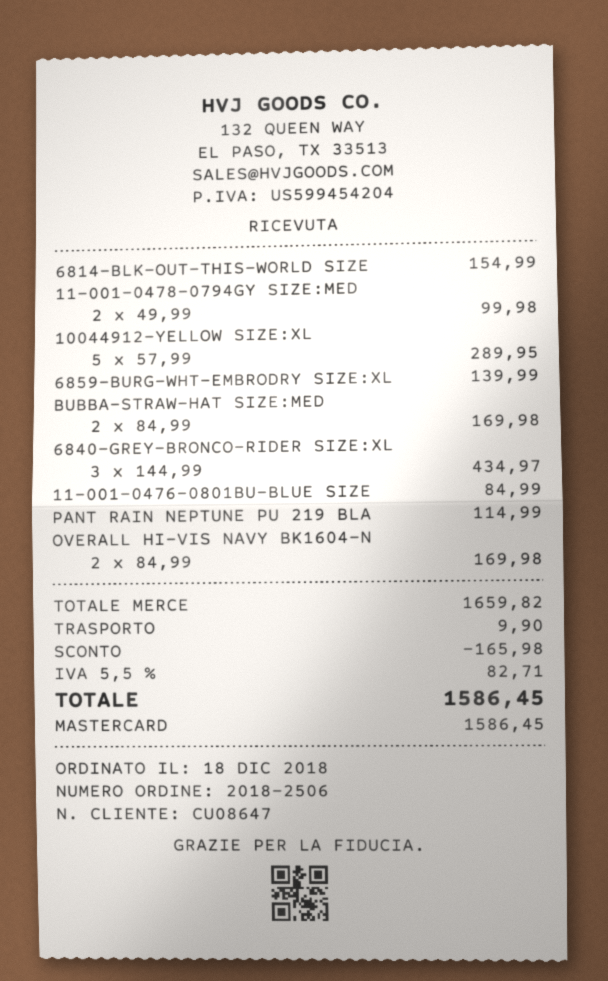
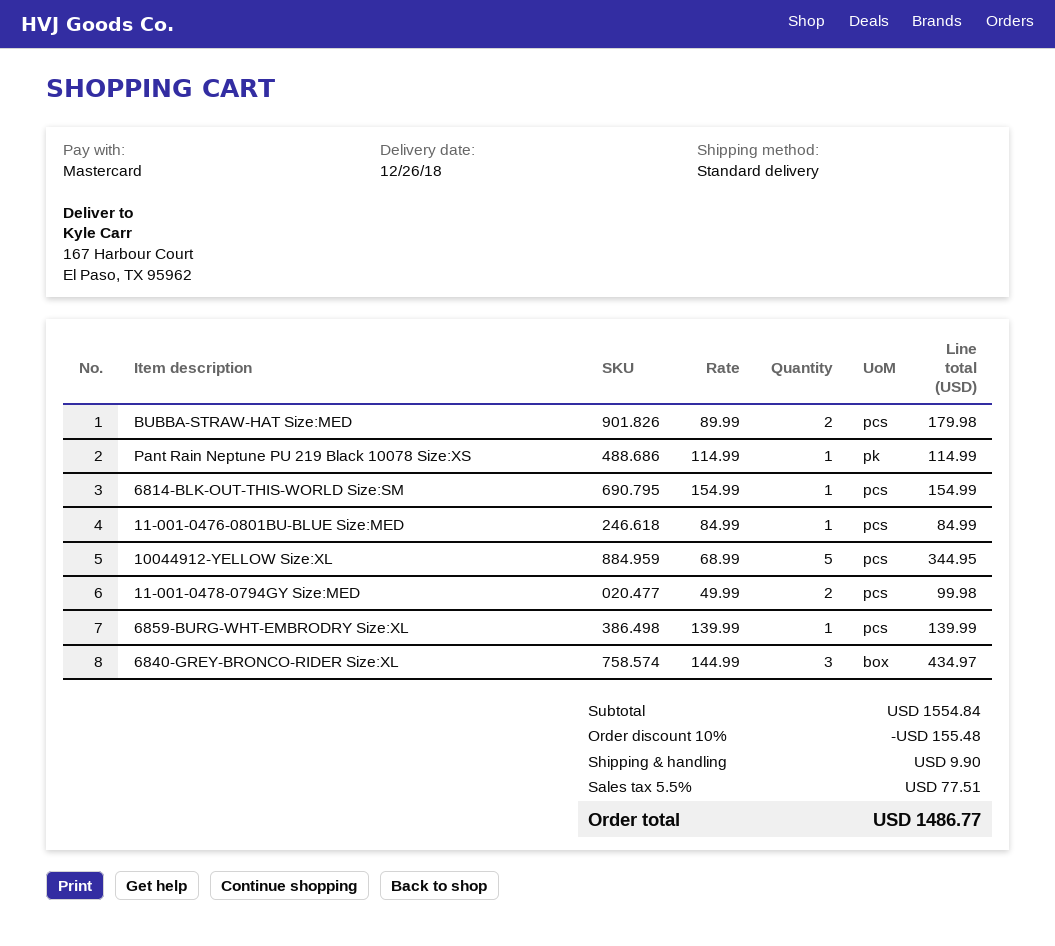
10044912-YELLOW SIZE:XL: 5 x 57.99 = 289.95 -> 5 x 68.99 = 344.95
BUBBA-STRAW-HAT SIZE:MED: 2 x 84.99 = 169.98 -> 2 x 89.99 = 179.98
OVERALL HI-VIS NAVY BK1604-N: 2 x 84.99 = 169.98 -> none
subtotal: 1659.82 -> 1554.84
discount: 165.98 -> 155.48
tax: 5.5% = 82.71 -> 5.5% = 77.51
total: 1586.45 -> 1486.77

